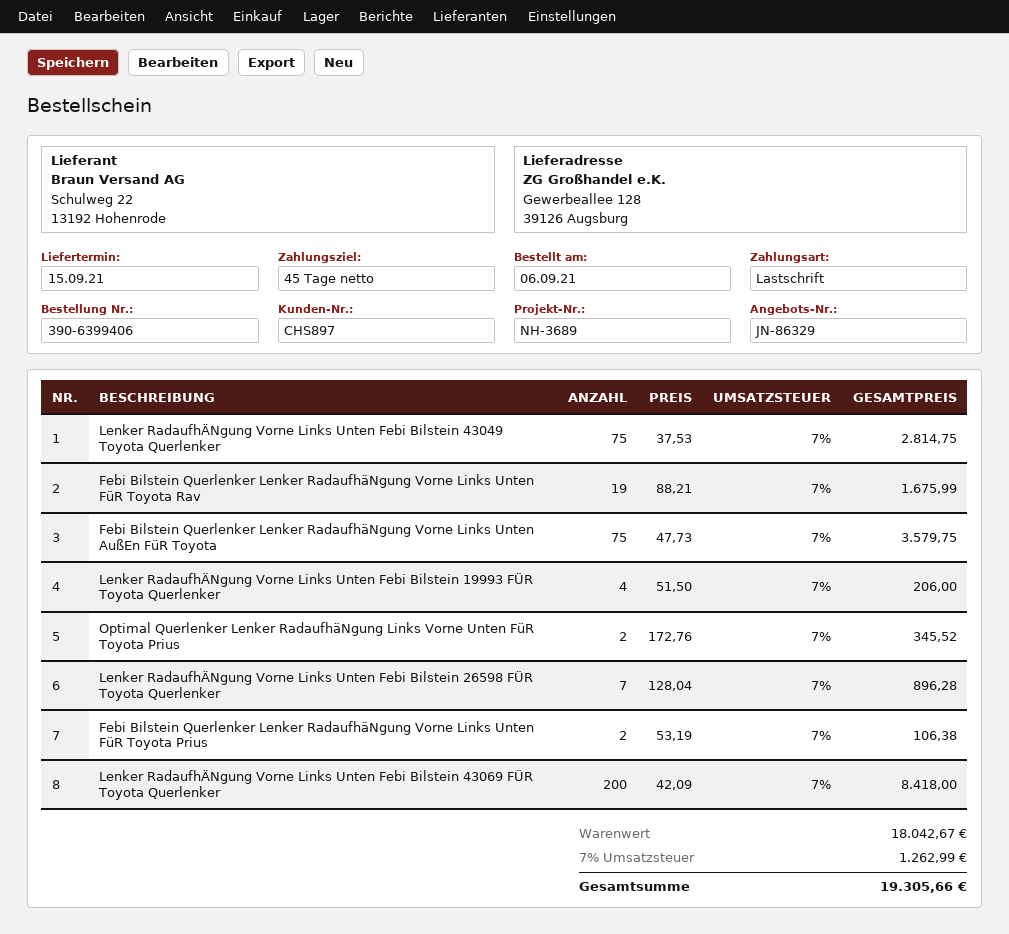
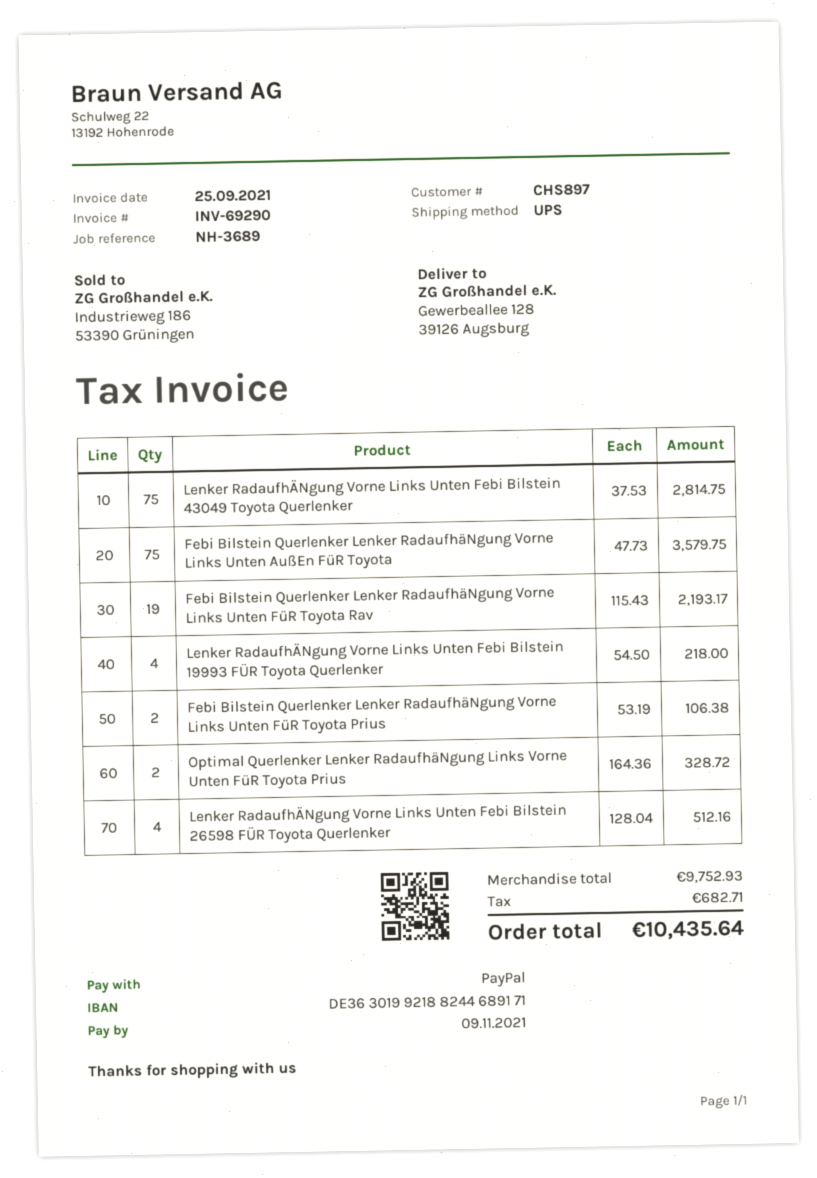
payment method: direct debit -> PayPal
Febi Bilstein Querlenker Lenker RadaufhäNgung Vorne Links Unten FüR Toyota Rav: 19 x 88.21 = 1675.99 -> 19 x 115.43 = 2193.17
Lenker RadaufhÄNgung Vorne Links Unten Febi Bilstein 19993 FÜR Toyota Querlenker: 4 x 51.50 = 206.00 -> 4 x 54.50 = 218.00
Optimal Querlenker Lenker RadaufhäNgung Links Vorne Unten FüR Toyota Prius: 2 x 172.76 = 345.52 -> 2 x 164.36 = 328.72
Lenker RadaufhÄNgung Vorne Links Unten Febi Bilstein 26598 FÜR Toyota Querlenker: 7 x 128.04 = 896.28 -> 4 x 128.04 = 512.16
Lenker RadaufhÄNgung Vorne Links Unten Febi Bilstein 43069 FÜR Toyota Querlenker: 200 x 42.09 = 8418.00 -> none
subtotal: 18042.67 -> 9752.93
tax: 1262.99 -> 682.71
total: 19305.66 -> 10435.64

